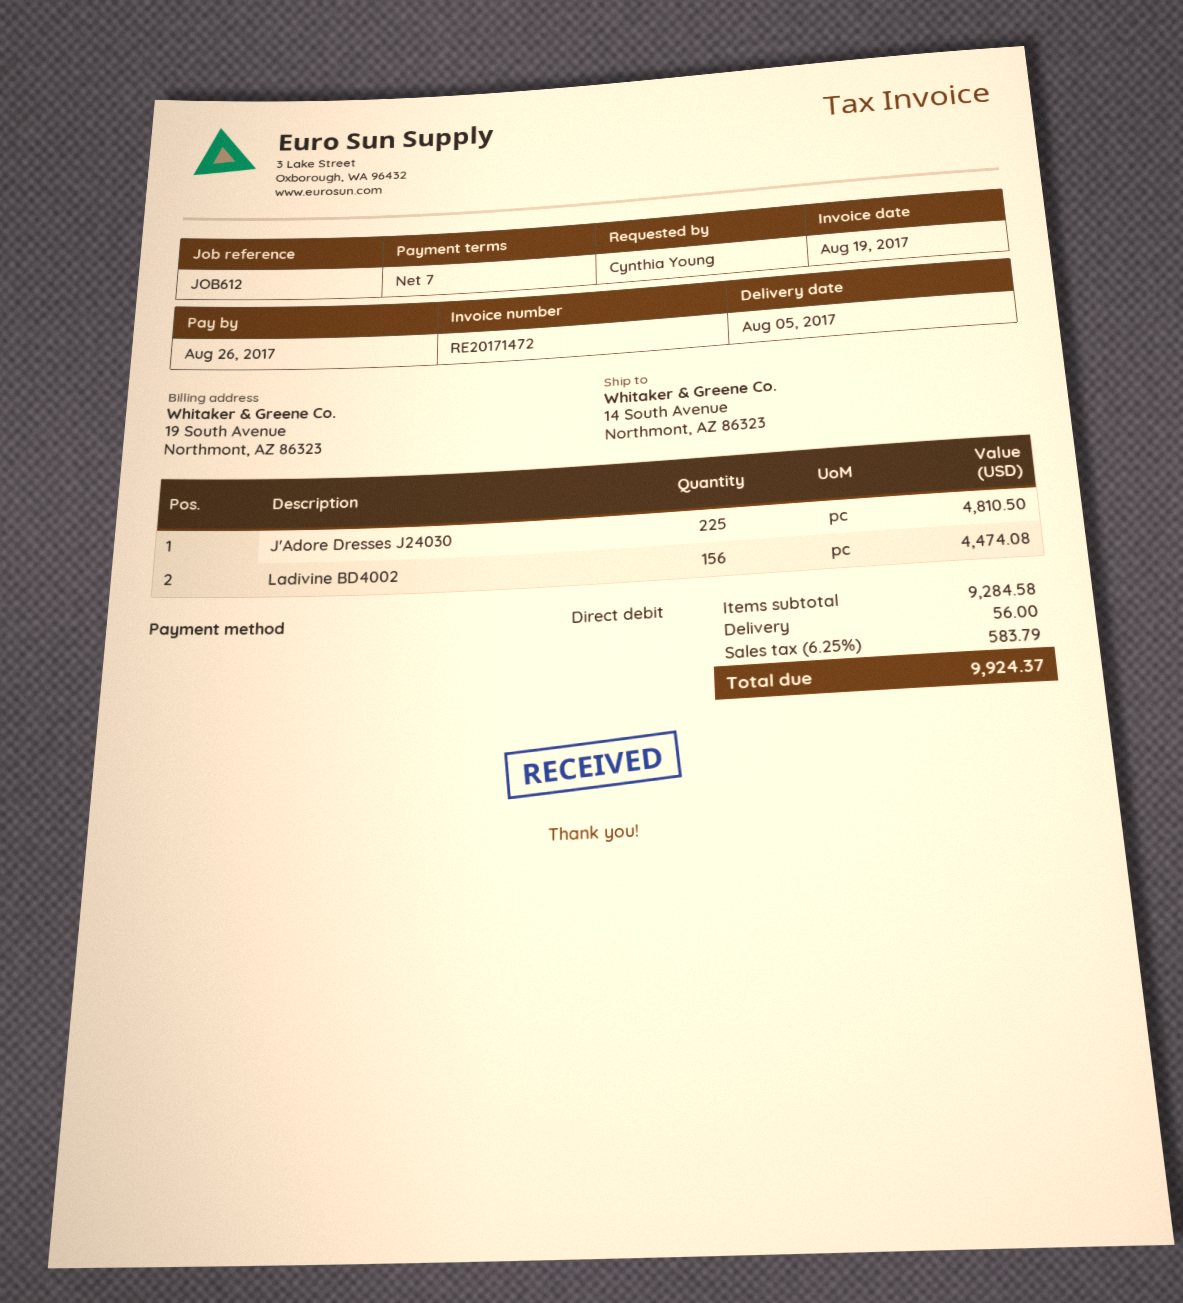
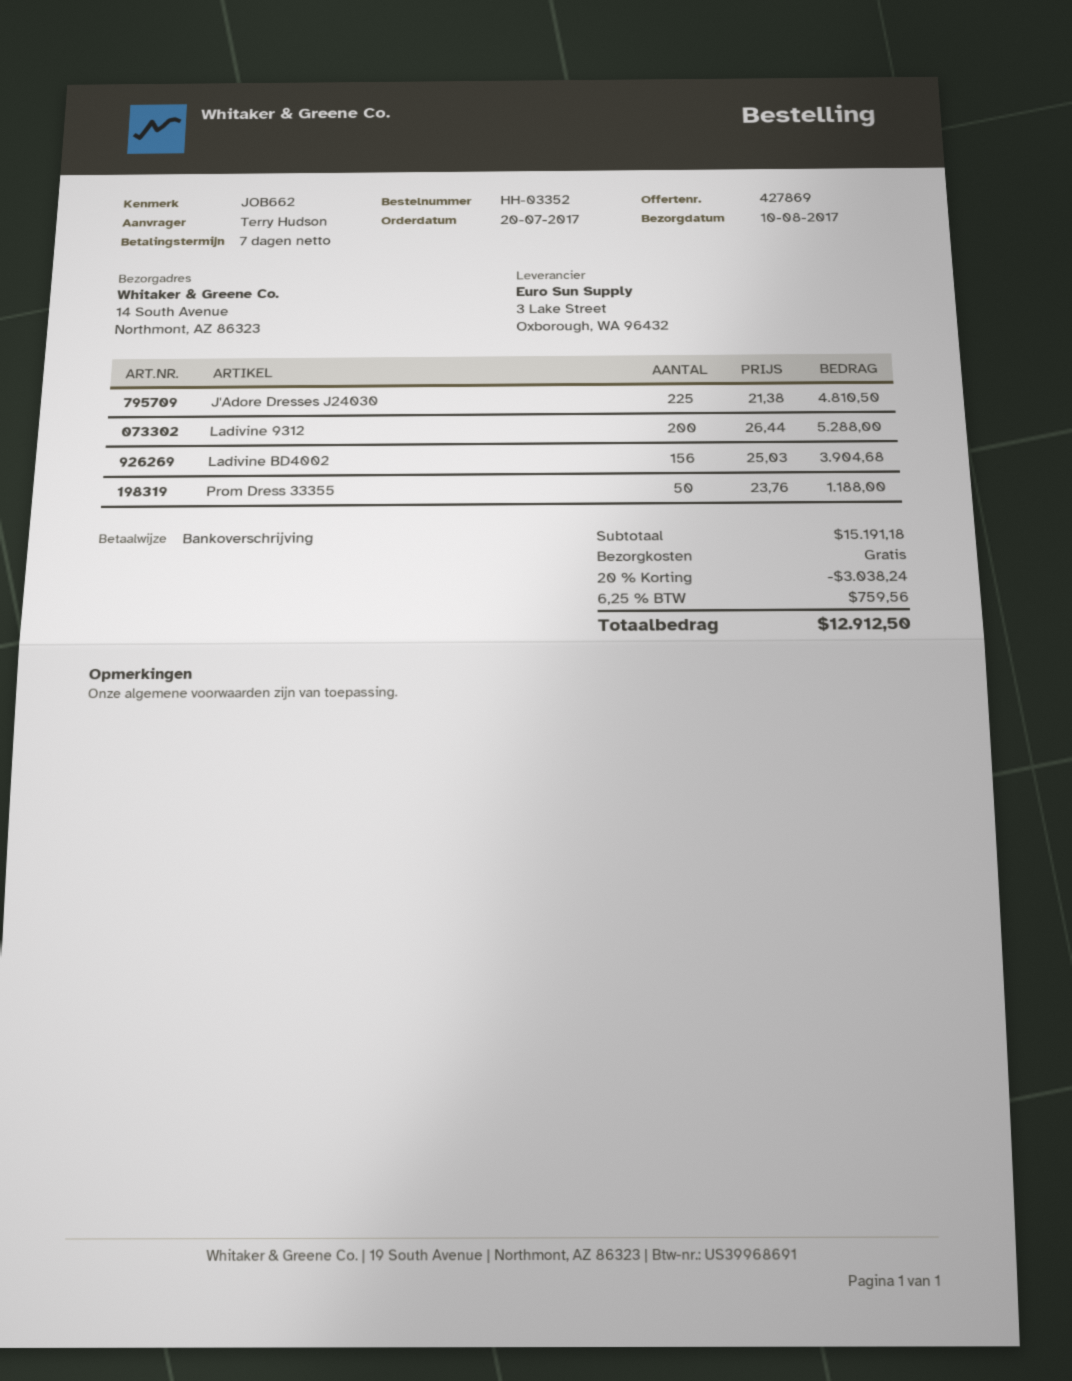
delivery date: 2017-08-05 -> 2017-08-10
reference: JOB612 -> JOB662
ordered by: Cynthia Young -> Terry Hudson
payment method: direct debit -> bank transfer
Ladivine BD4002: 156 for 4474.08 -> 156 for 3904.68
Ladivine 9312: none -> 200 for 5288.00
Prom Dress 33355: none -> 50 for 1188.00
subtotal: 9284.58 -> 15191.18
discount: none -> 20% = 3038.24
shipping: 56.00 -> 0.00
tax: 6.25% = 583.79 -> 6.25% = 759.56
total: 9924.37 -> 12912.50

